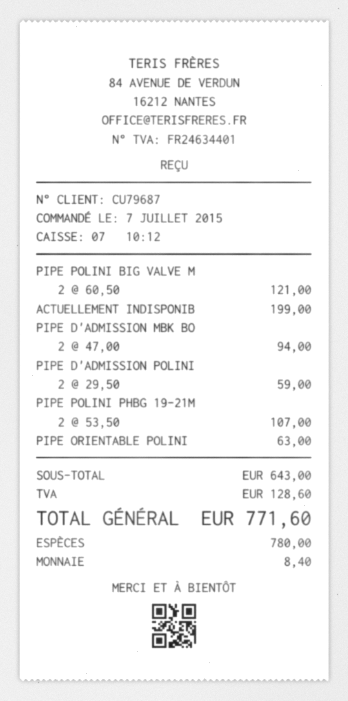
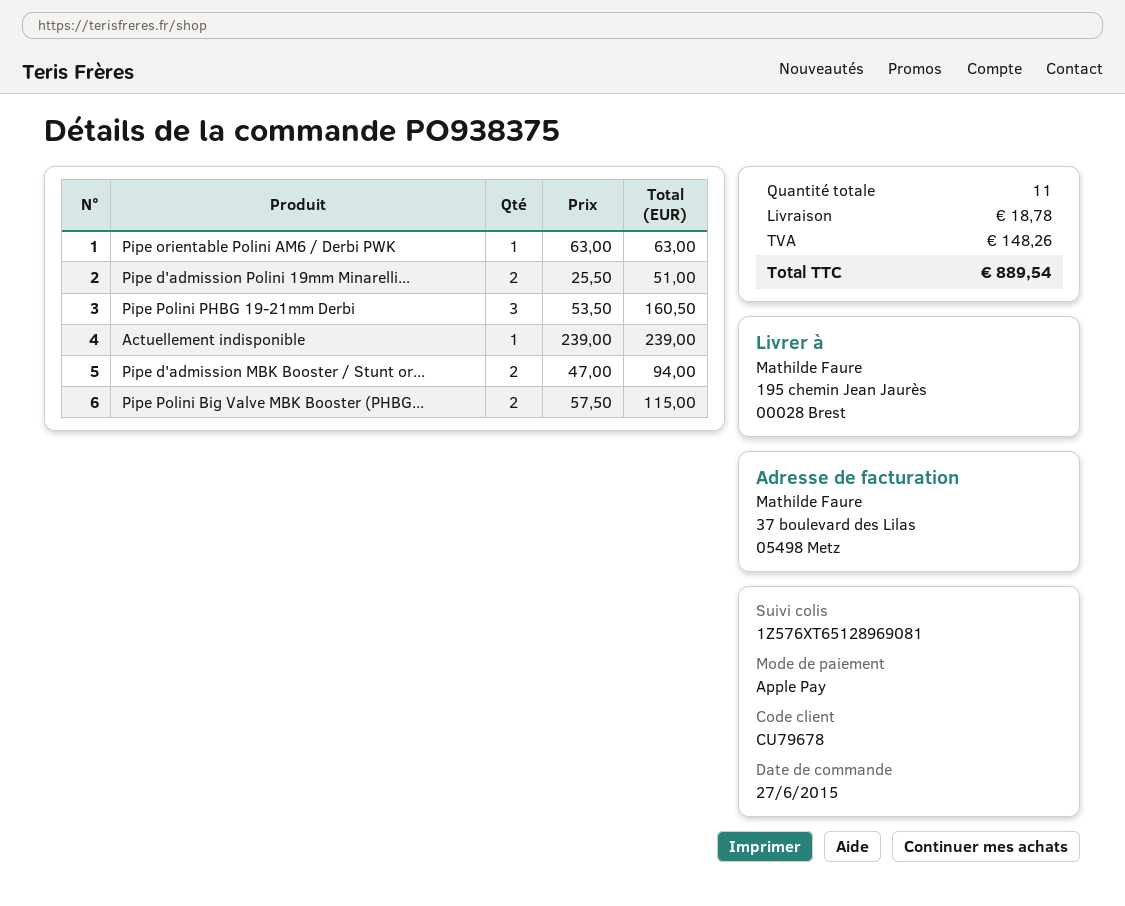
order date: 2015-07-07 -> 2015-06-27
customer number: CU79687 -> CU79678
payment method: cash -> Apple Pay
PIPE POLINI BIG VALVE M: 2 x 60.50 = 121.00 -> 2 x 57.50 = 115.00
ACTUELLEMENT INDISPONIB: 1 x 199.00 = 199.00 -> 1 x 239.00 = 239.00
PIPE D'ADMISSION POLINI: 2 x 29.50 = 59.00 -> 2 x 25.50 = 51.00
PIPE POLINI PHBG 19-21M: 2 x 53.50 = 107.00 -> 3 x 53.50 = 160.50
shipping: none -> 18.78
tax: 128.60 -> 148.26
total: 771.60 -> 889.54

